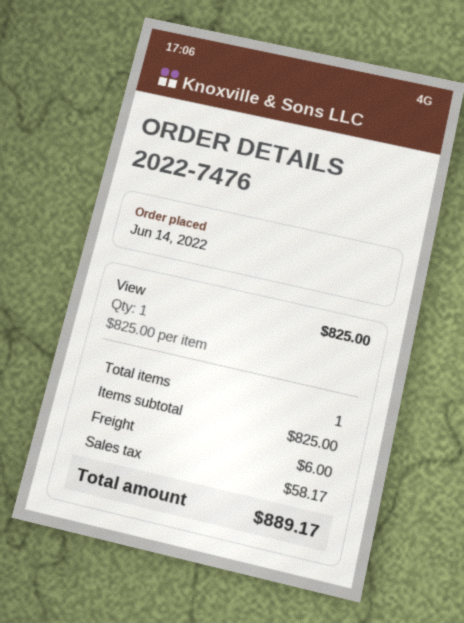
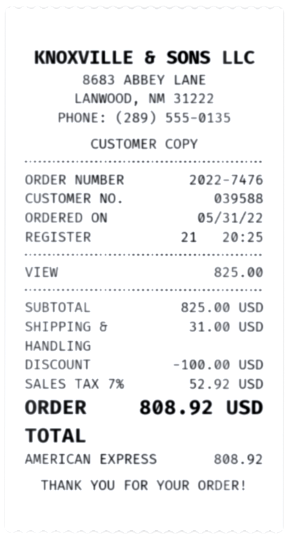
order date: 2022-06-14 -> 2022-05-31
discount: none -> 100.00
shipping: 6.00 -> 31.00
tax: 58.17 -> 52.92
total: 889.17 -> 808.92

